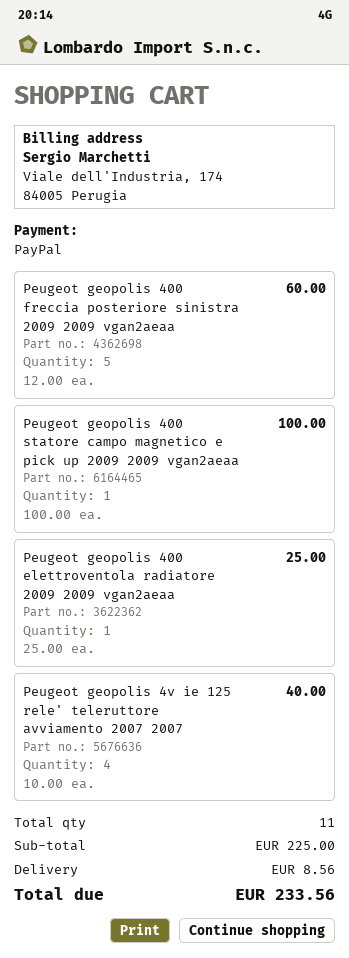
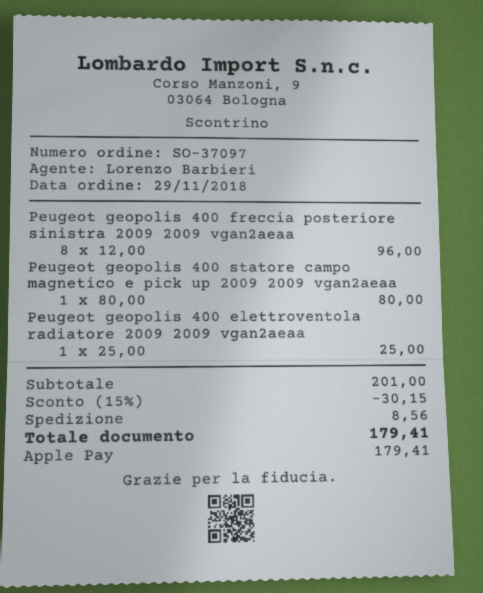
payment method: PayPal -> Apple Pay
Peugeot geopolis 400 freccia posteriore sinistra 2009 2009 vgan2aeaa: 5 x 12.00 = 60.00 -> 8 x 12.00 = 96.00
Peugeot geopolis 400 statore campo magnetico e pick up 2009 2009 vgan2aeaa: 1 x 100.00 = 100.00 -> 1 x 80.00 = 80.00
Peugeot geopolis 4v ie 125 rele' teleruttore avviamento 2007 2007: 4 x 10.00 = 40.00 -> none
subtotal: 225.00 -> 201.00
discount: none -> 15% = 30.15
total: 233.56 -> 179.41

